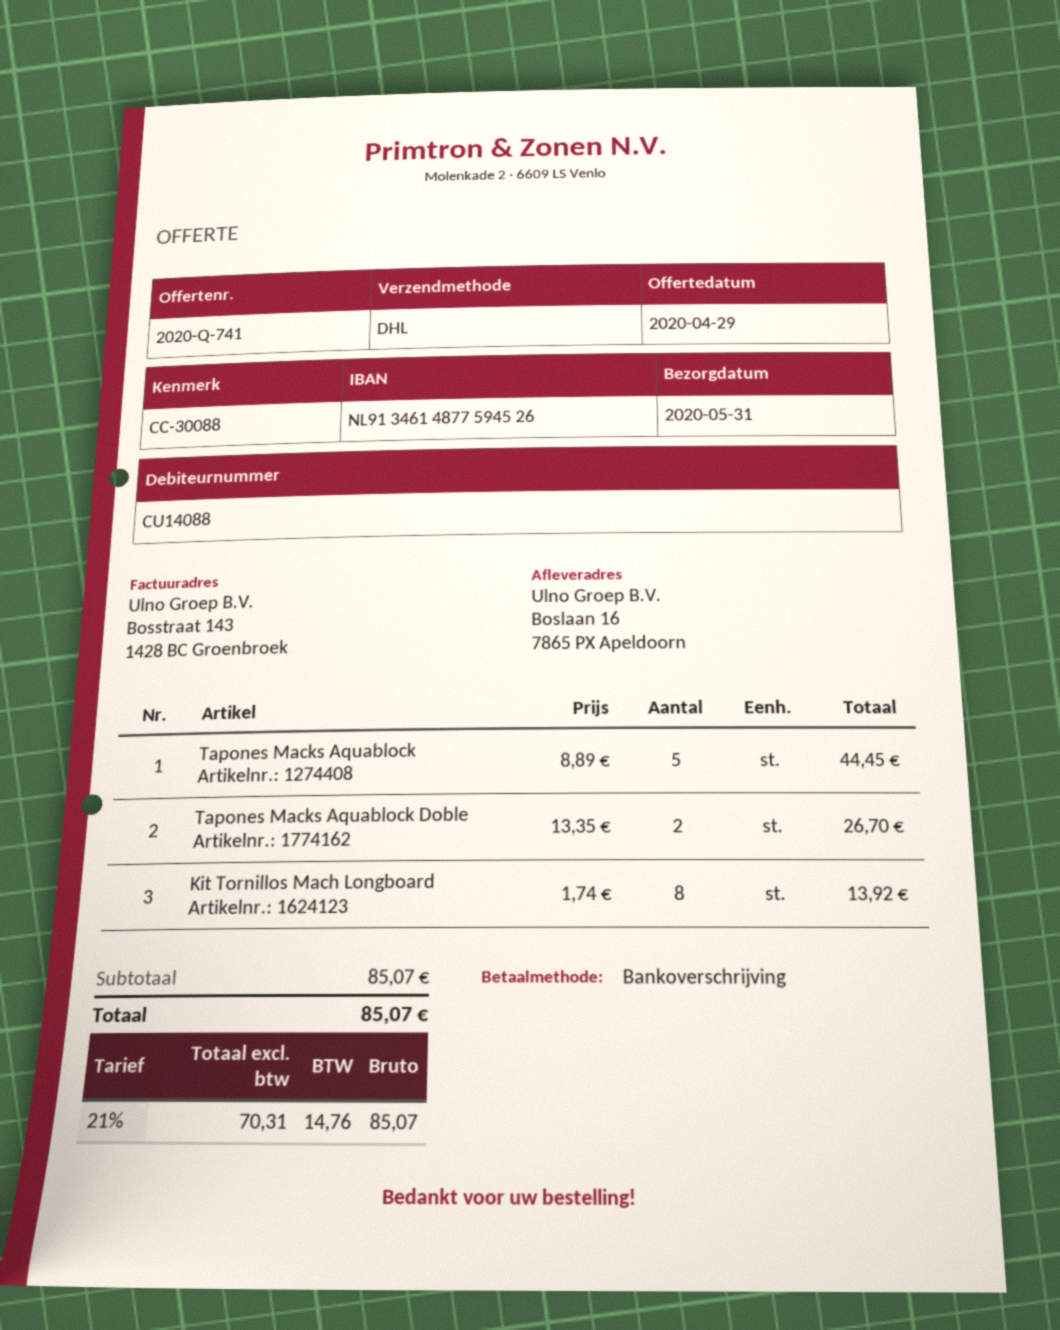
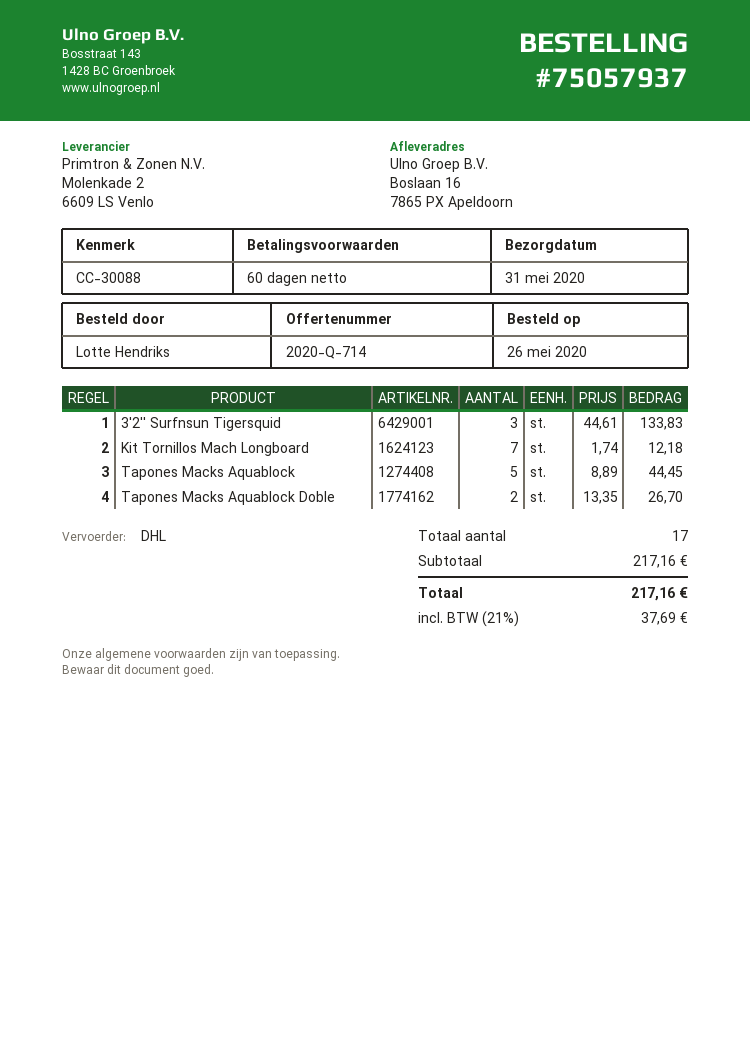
quote number: 2020-Q-741 -> 2020-Q-714
Kit Tornillos Mach Longboard: 8 x 1.74 = 13.92 -> 7 x 1.74 = 12.18
3'2'' Surfnsun Tigersquid: none -> 3 x 44.61 = 133.83
subtotal: 85.07 -> 217.16
tax: 21% = 14.76 -> 21% = 37.69
total: 85.07 -> 217.16

